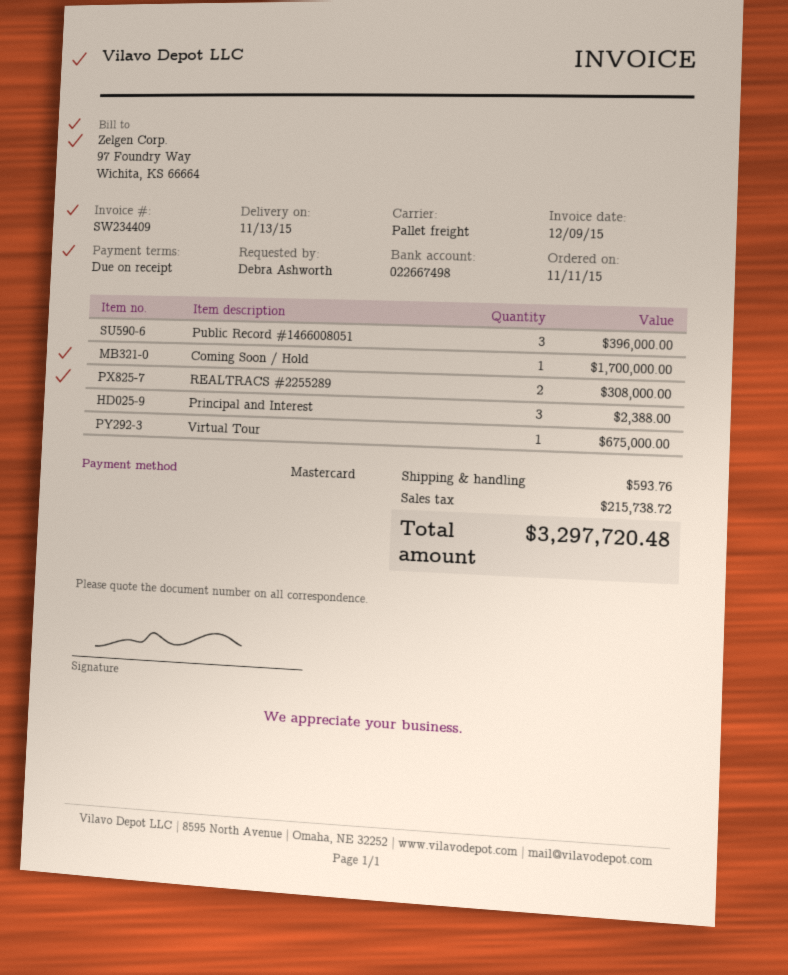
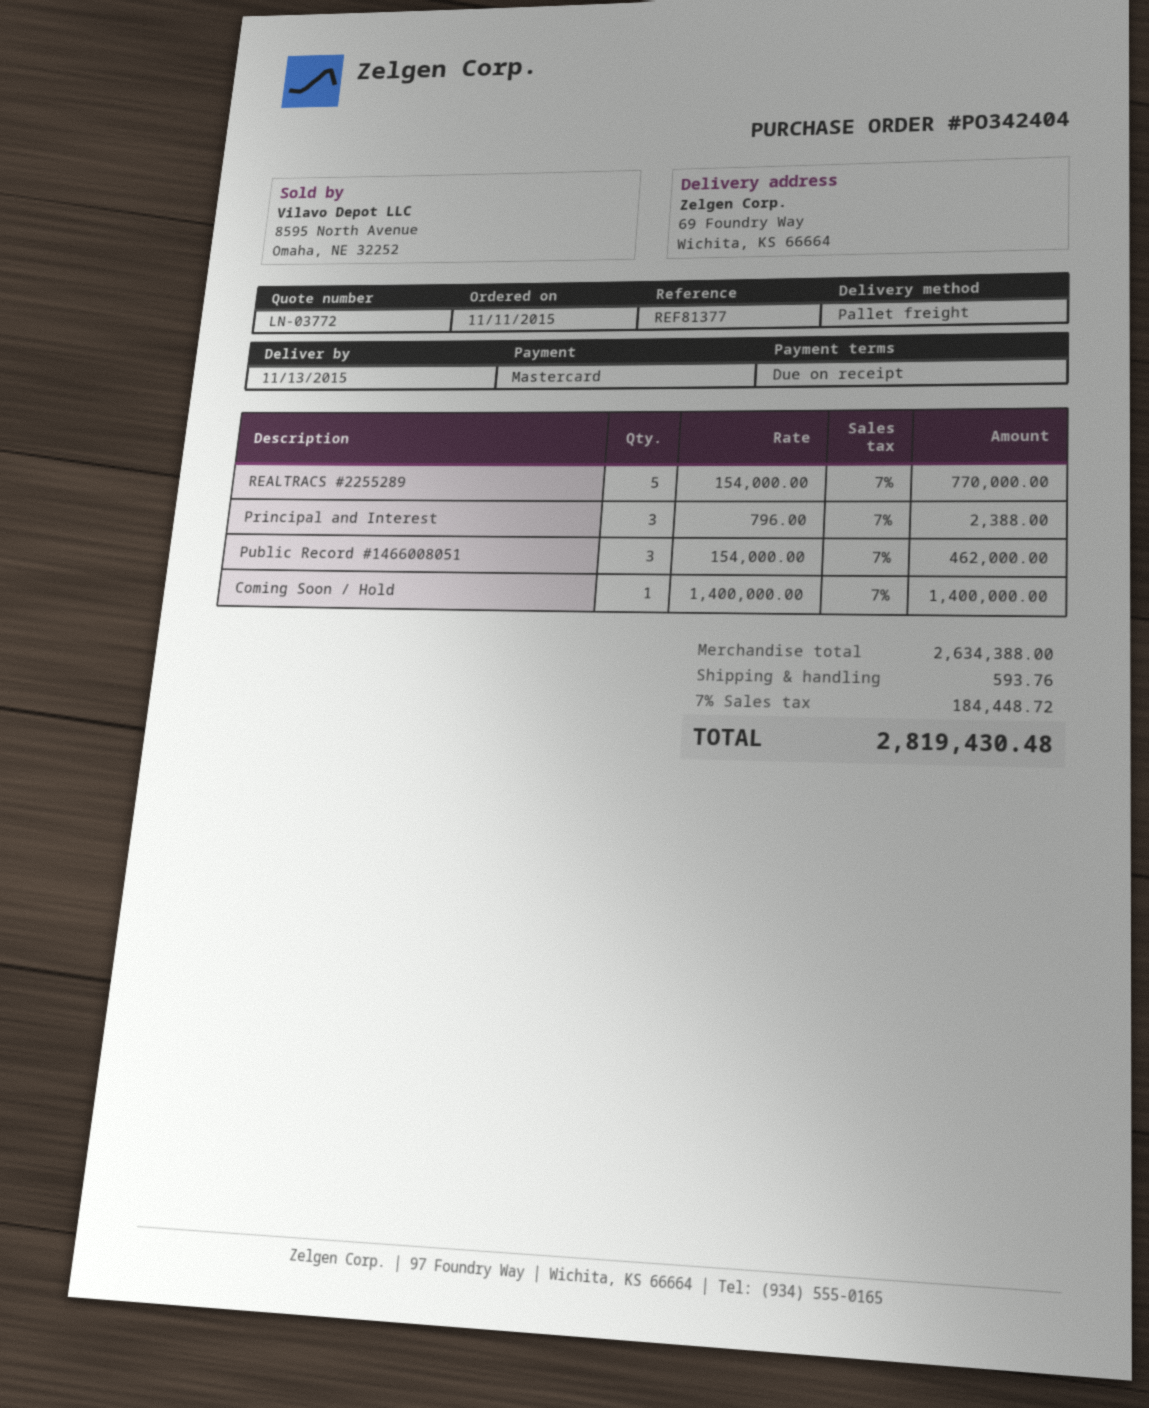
Public Record #1466008051: 3 for 396000.00 -> 3 for 462000.00
Coming Soon / Hold: 1 for 1700000.00 -> 1 for 1400000.00
REALTRACS #2255289: 2 for 308000.00 -> 5 for 770000.00
Virtual Tour: 1 for 675000.00 -> none
tax: 215738.72 -> 184448.72
total: 3297720.48 -> 2819430.48

